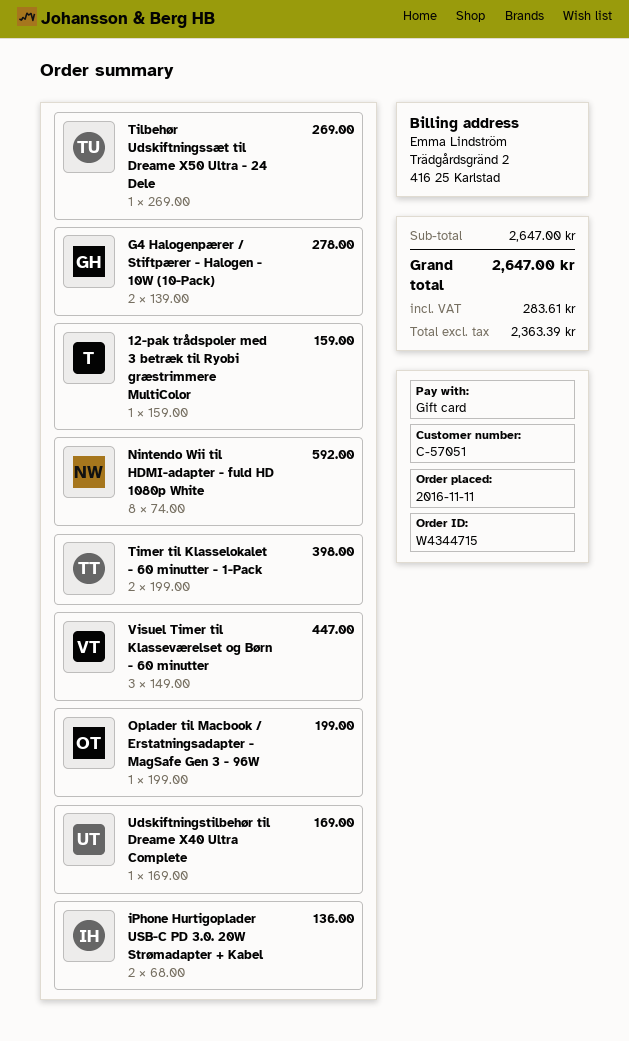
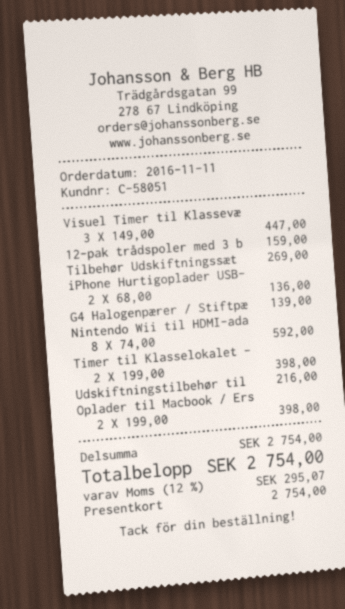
customer number: C-57051 -> C-58051
G4 Halogenpærer / Stiftpærer - Halogen - 10W (10-Pack): 2 x 139.00 = 278.00 -> 1 x 139.00 = 139.00
Oplader til Macbook / Erstatningsadapter - MagSafe Gen 3 - 96W: 1 x 199.00 = 199.00 -> 2 x 199.00 = 398.00
Udskiftningstilbehør til Dreame X40 Ultra Complete: 1 x 169.00 = 169.00 -> 1 x 216.00 = 216.00
subtotal: 2647.00 -> 2754.00
tax: 283.61 -> 295.07
total: 2647.00 -> 2754.00

